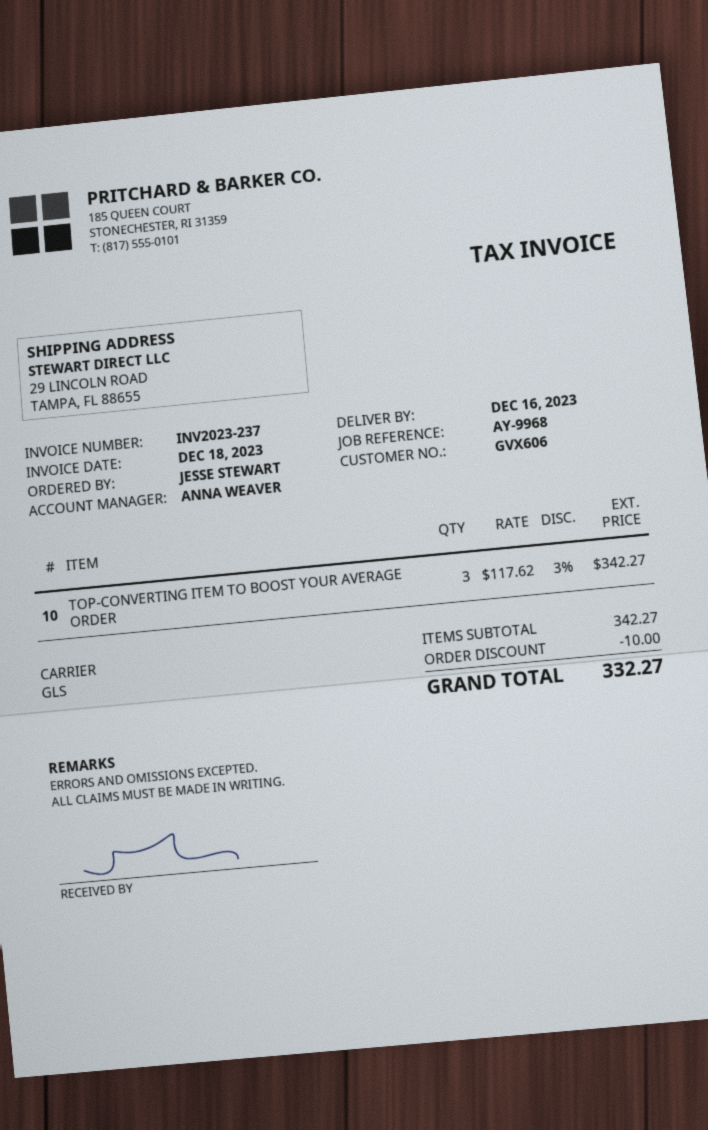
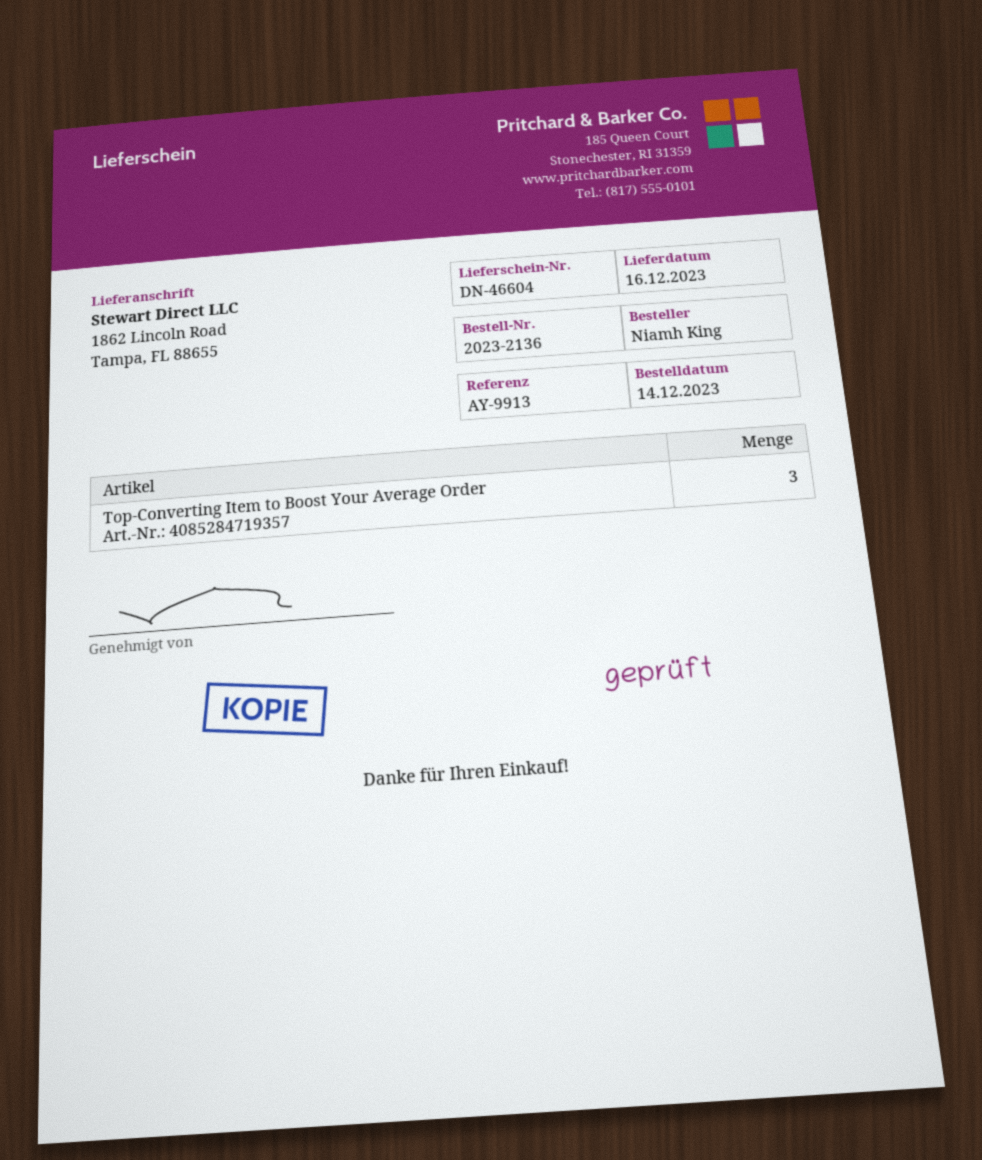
reference: AY-9968 -> AY-9913
ordered by: JESSE STEWART -> Niamh King
ship to: 29 LINCOLN ROAD, TAMPA, FL 88655 -> 1862 Lincoln Road, Tampa, FL 88655

